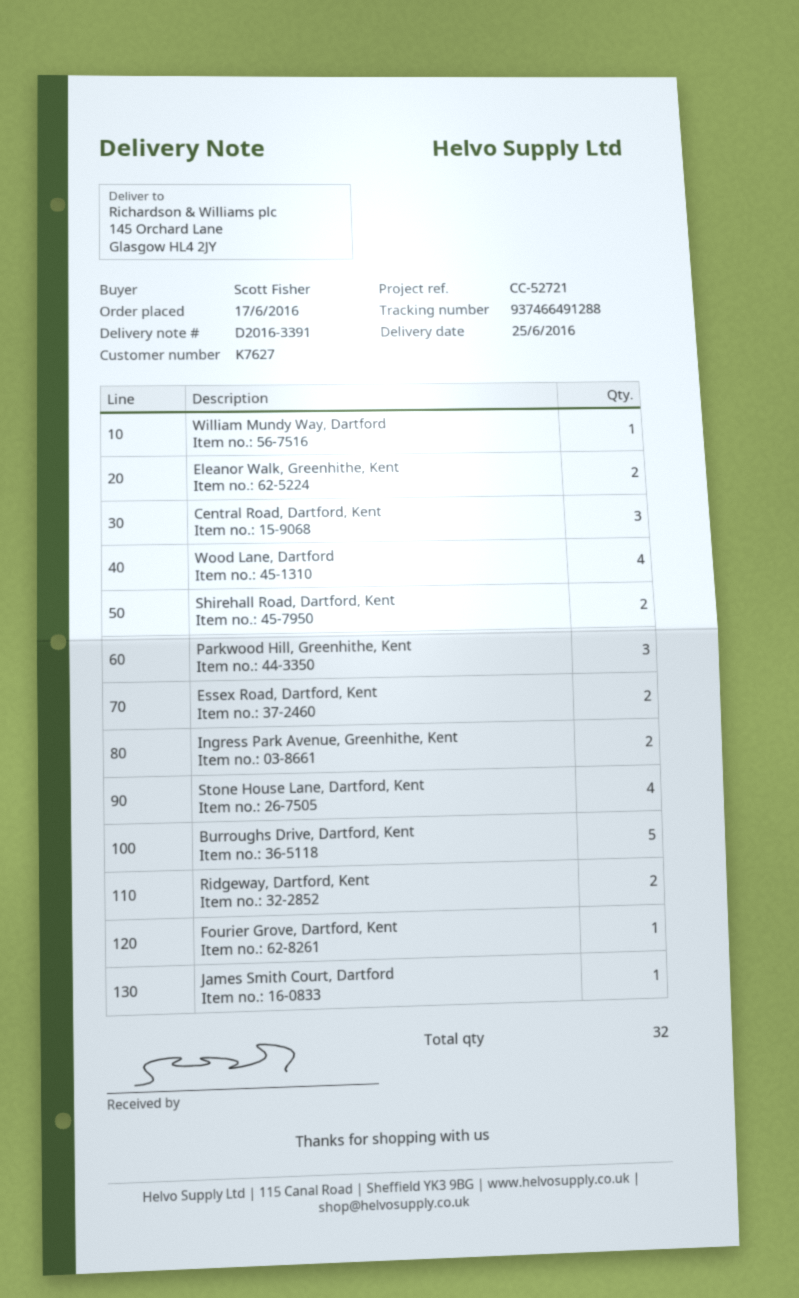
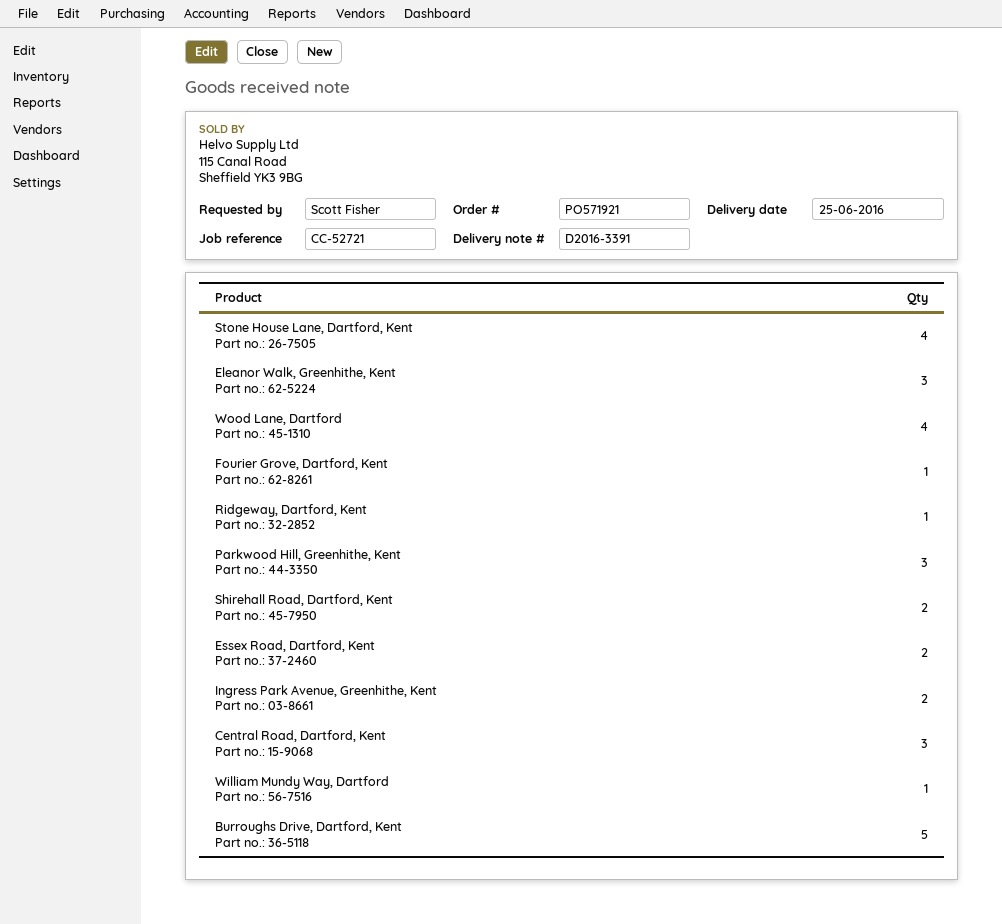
Eleanor Walk, Greenhithe, Kent: 2 -> 3
Ridgeway, Dartford, Kent: 2 -> 1
James Smith Court, Dartford: 1 -> none

